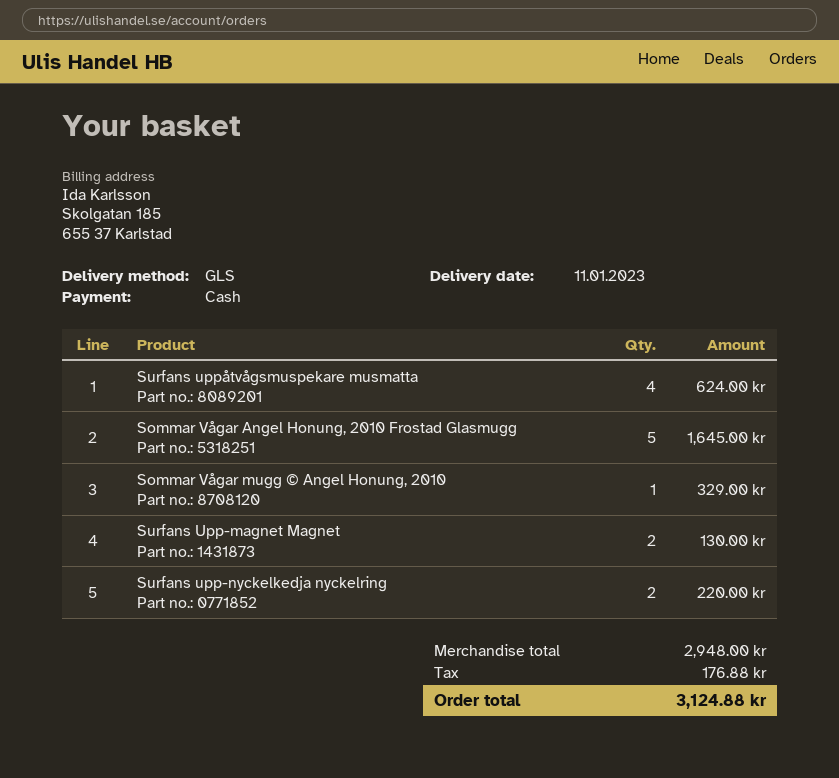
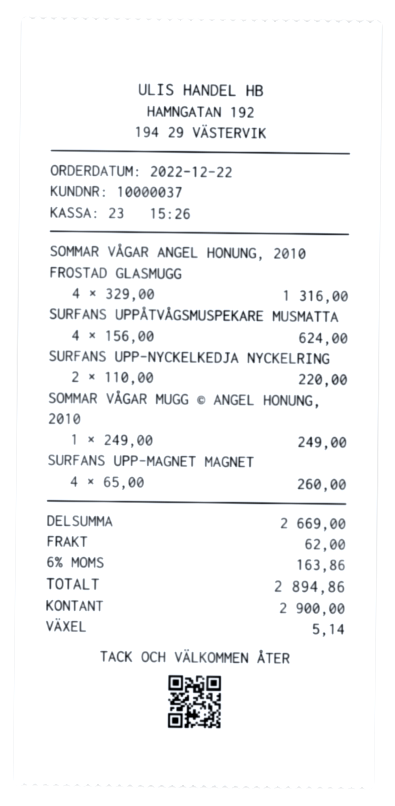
Sommar Vågar Angel Honung, 2010 Frostad Glasmugg: 5 for 1645.00 -> 4 for 1316.00
Sommar Vågar mugg © Angel Honung, 2010: 1 for 329.00 -> 1 for 249.00
Surfans Upp-magnet Magnet: 2 for 130.00 -> 4 for 260.00
subtotal: 2948.00 -> 2669.00
shipping: none -> 62.00
tax: 176.88 -> 163.86
total: 3124.88 -> 2894.86

